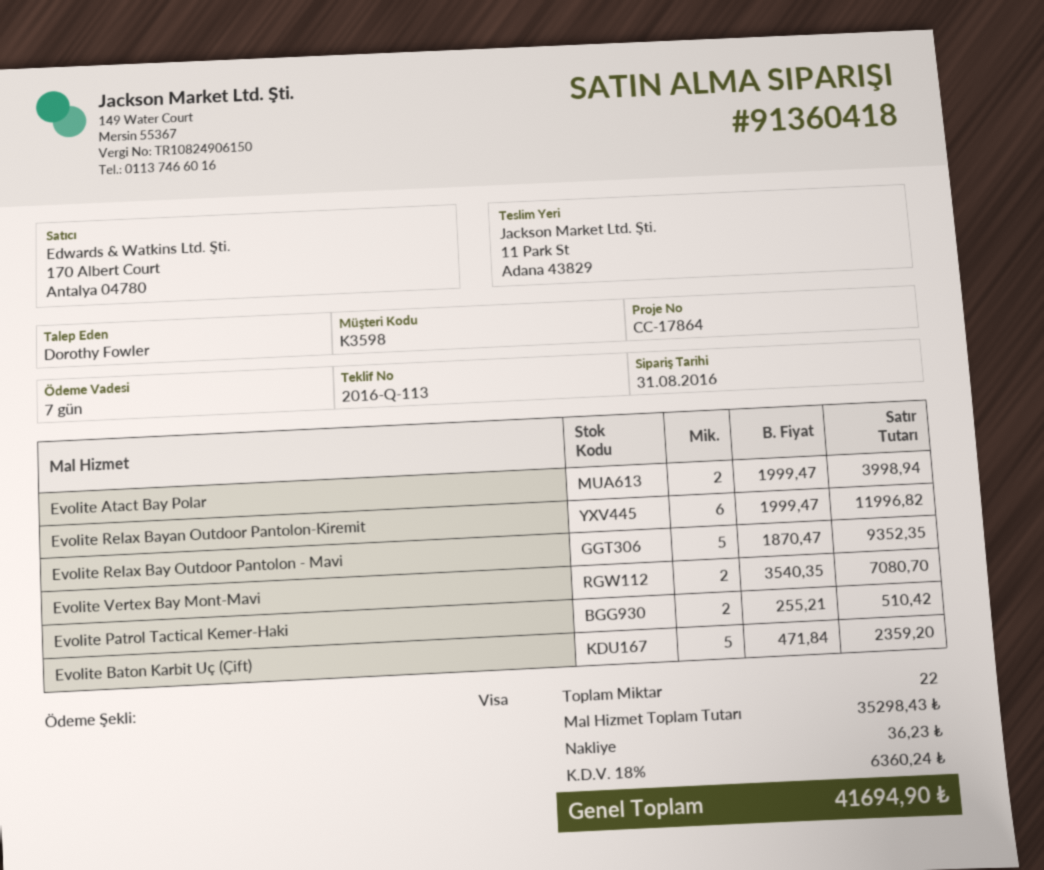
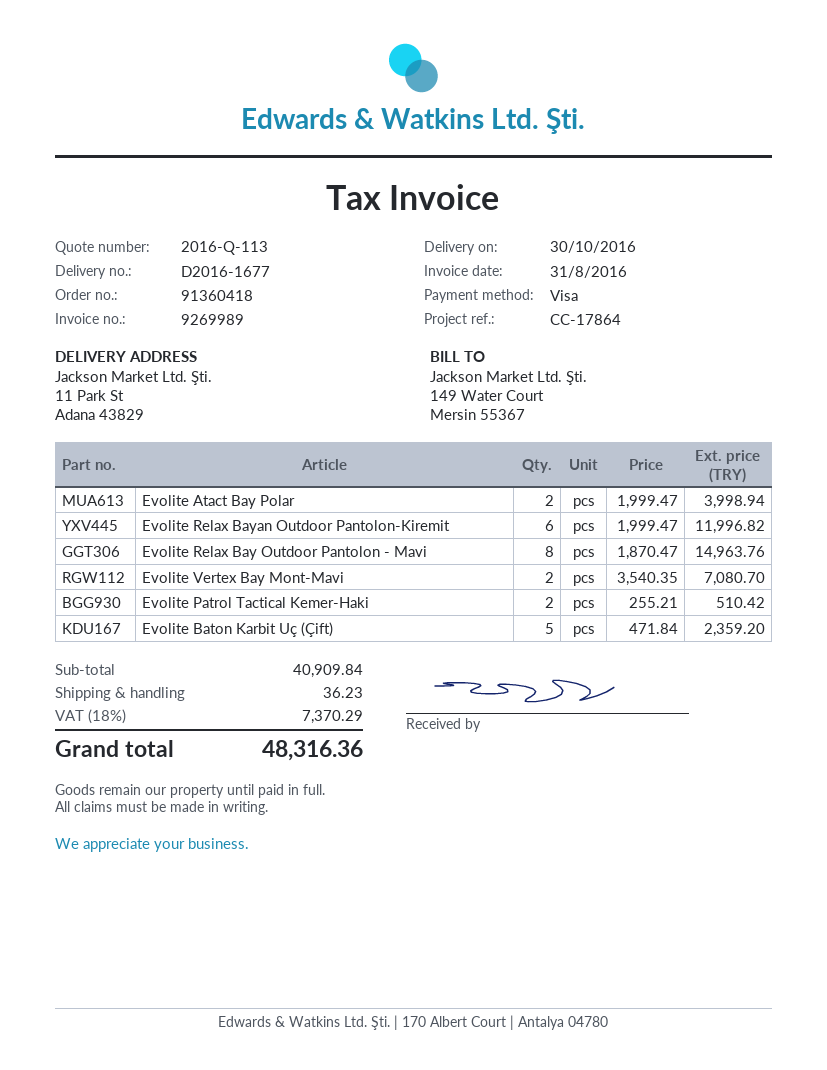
Evolite Relax Bay Outdoor Pantolon - Mavi: 5 x 1870.47 = 9352.35 -> 8 x 1870.47 = 14963.76
subtotal: 35298.43 -> 40909.84
tax: 18% = 6360.24 -> 18% = 7370.29
total: 41694.90 -> 48316.36

